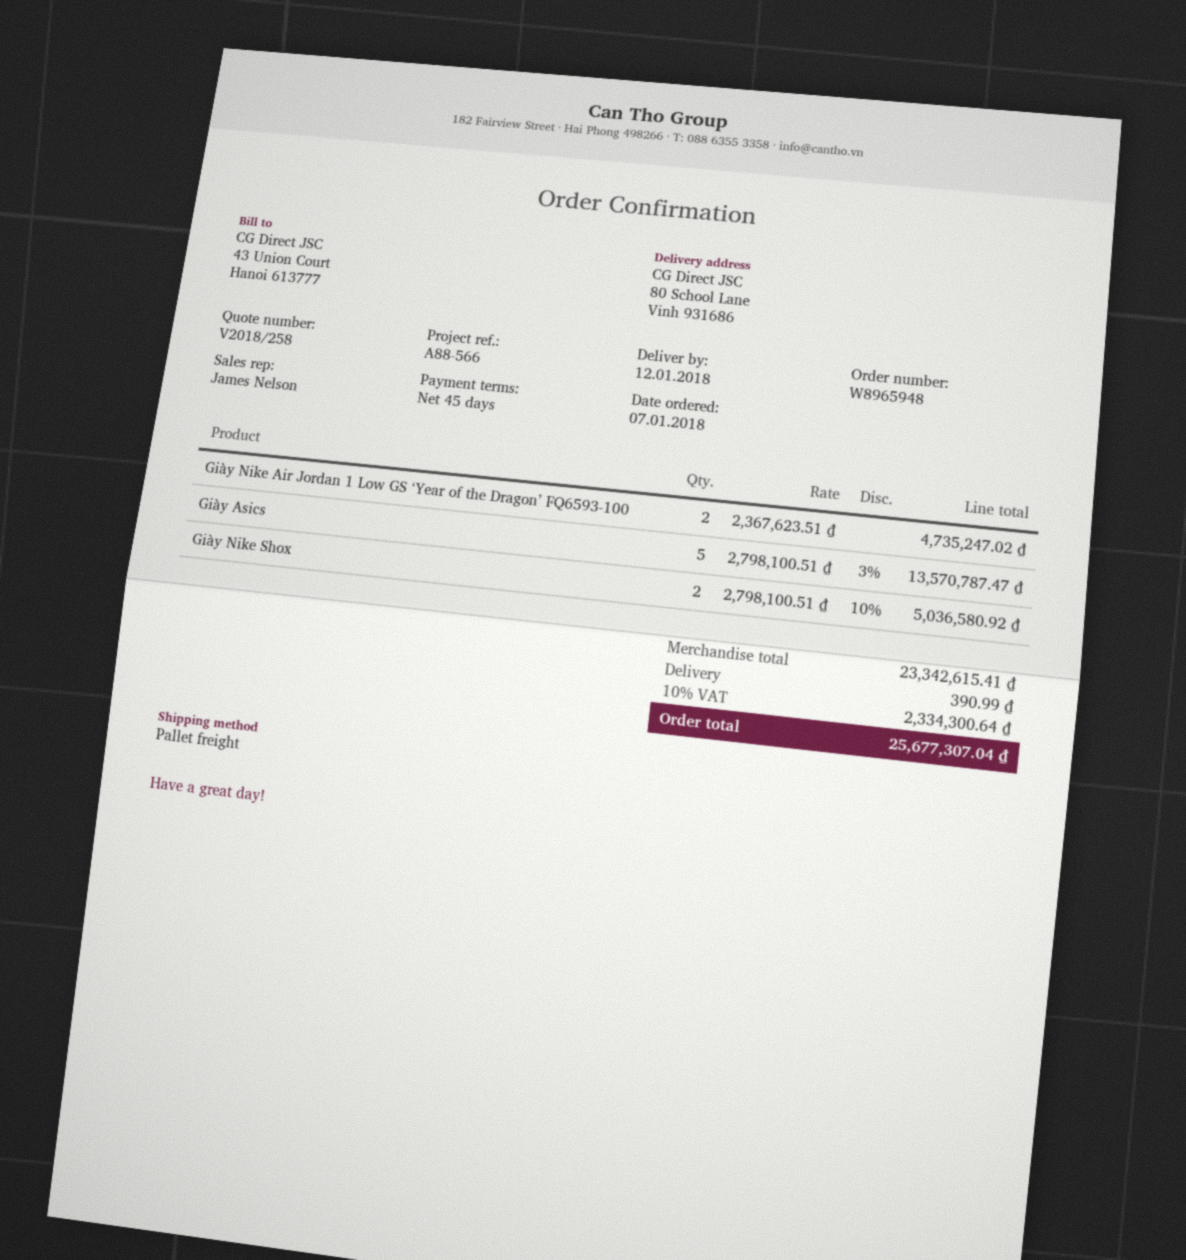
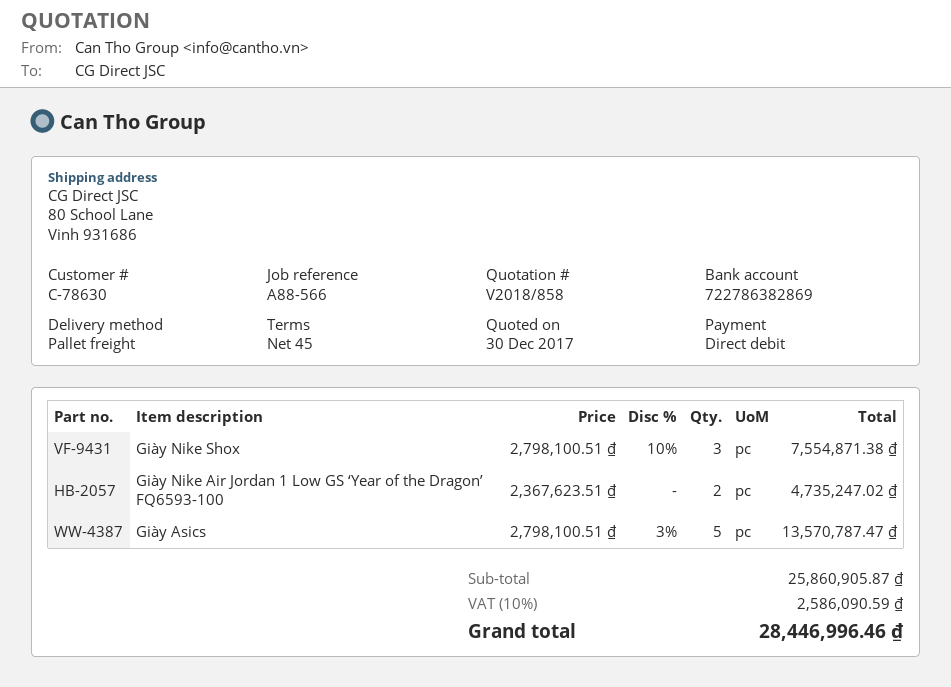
quote number: V2018/258 -> V2018/858
Giày Nike Shox: 2 x 2798100.51 - 10% = 5036580.92 -> 3 x 2798100.51 - 10% = 7554871.38
subtotal: 23342615.41 -> 25860905.87
shipping: 390.99 -> none
tax: 10% = 2334300.64 -> 10% = 2586090.59
total: 25677307.04 -> 28446996.46

